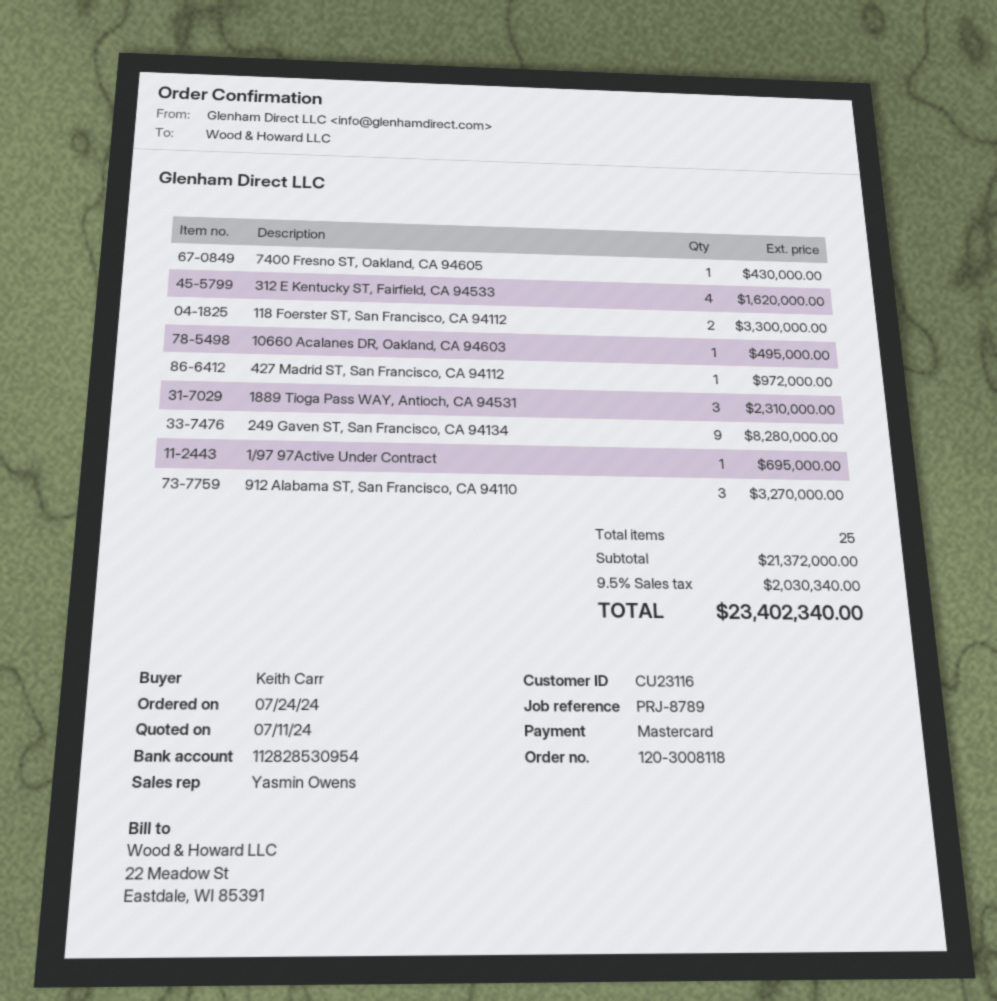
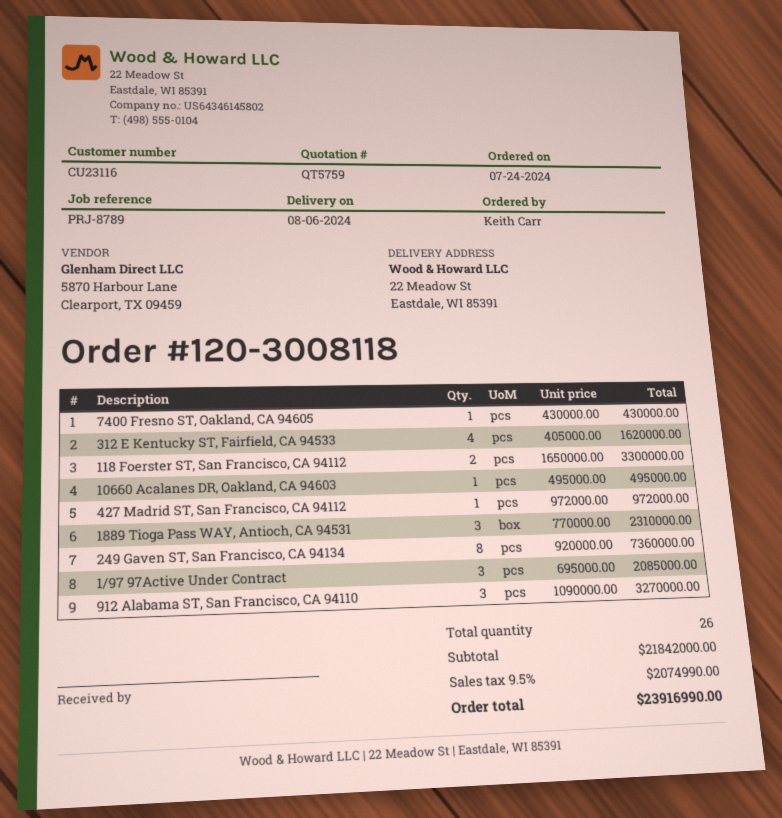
249 Gaven ST, San Francisco, CA 94134: 9 for 8280000.00 -> 8 for 7360000.00
1/97 97Active Under Contract: 1 for 695000.00 -> 3 for 2085000.00
total quantity: 25 -> 26
subtotal: 21372000.00 -> 21842000.00
tax: 9.5% = 2030340.00 -> 9.5% = 2074990.00
total: 23402340.00 -> 23916990.00

